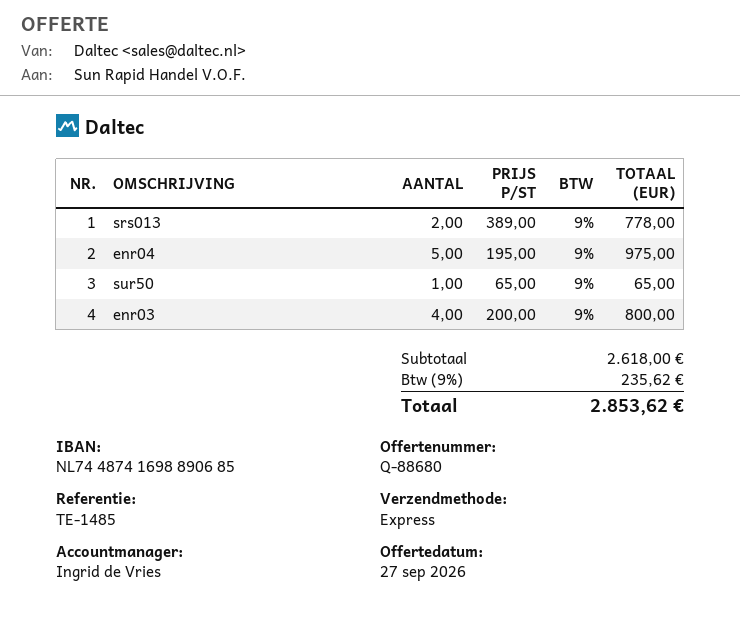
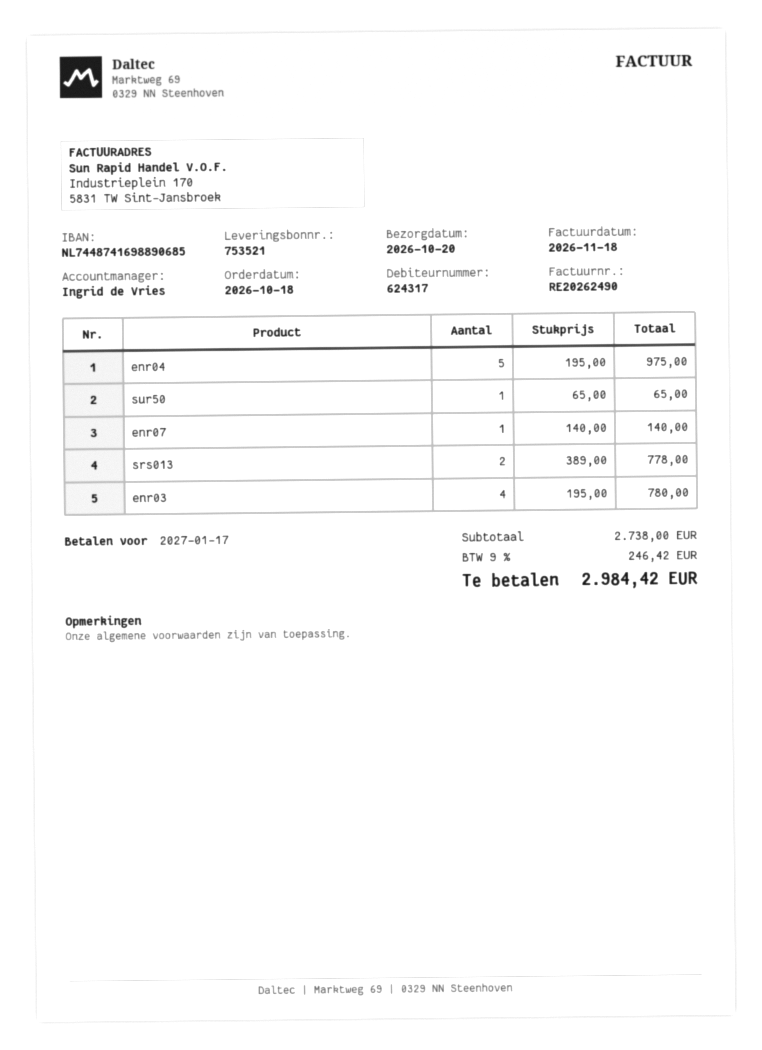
enr03: 4 x 200.00 = 800.00 -> 4 x 195.00 = 780.00
enr07: none -> 1 x 140.00 = 140.00
subtotal: 2618.00 -> 2738.00
tax: 9% = 235.62 -> 9% = 246.42
total: 2853.62 -> 2984.42

